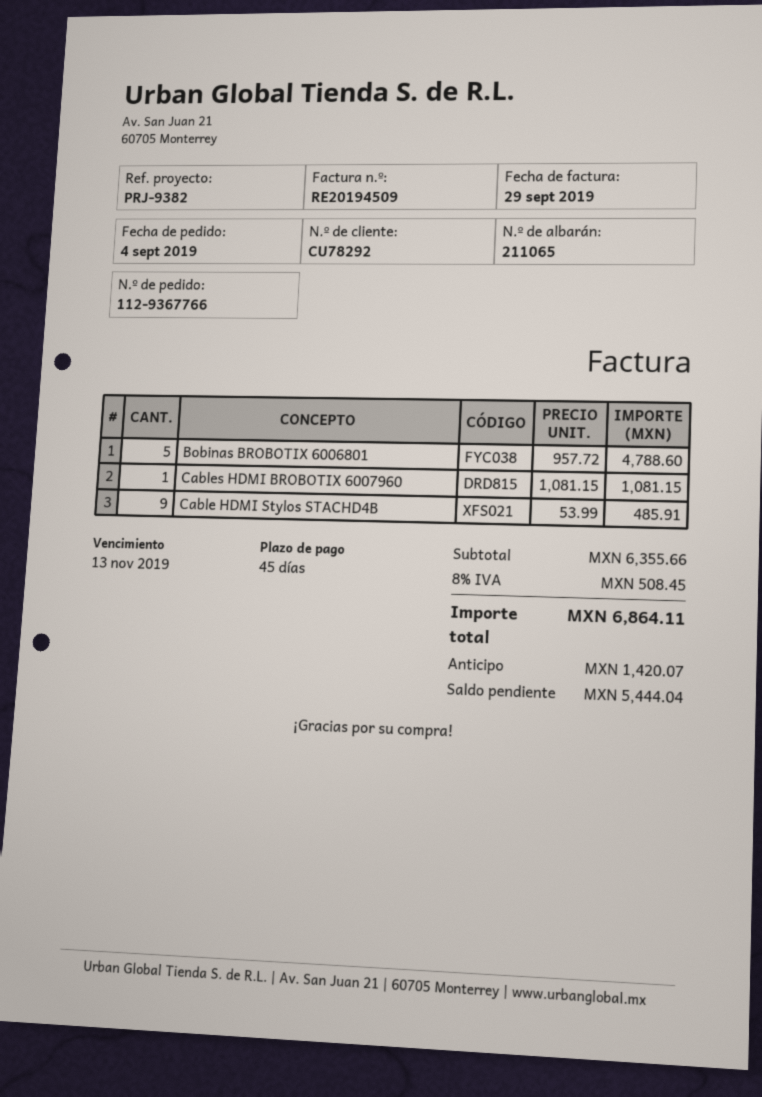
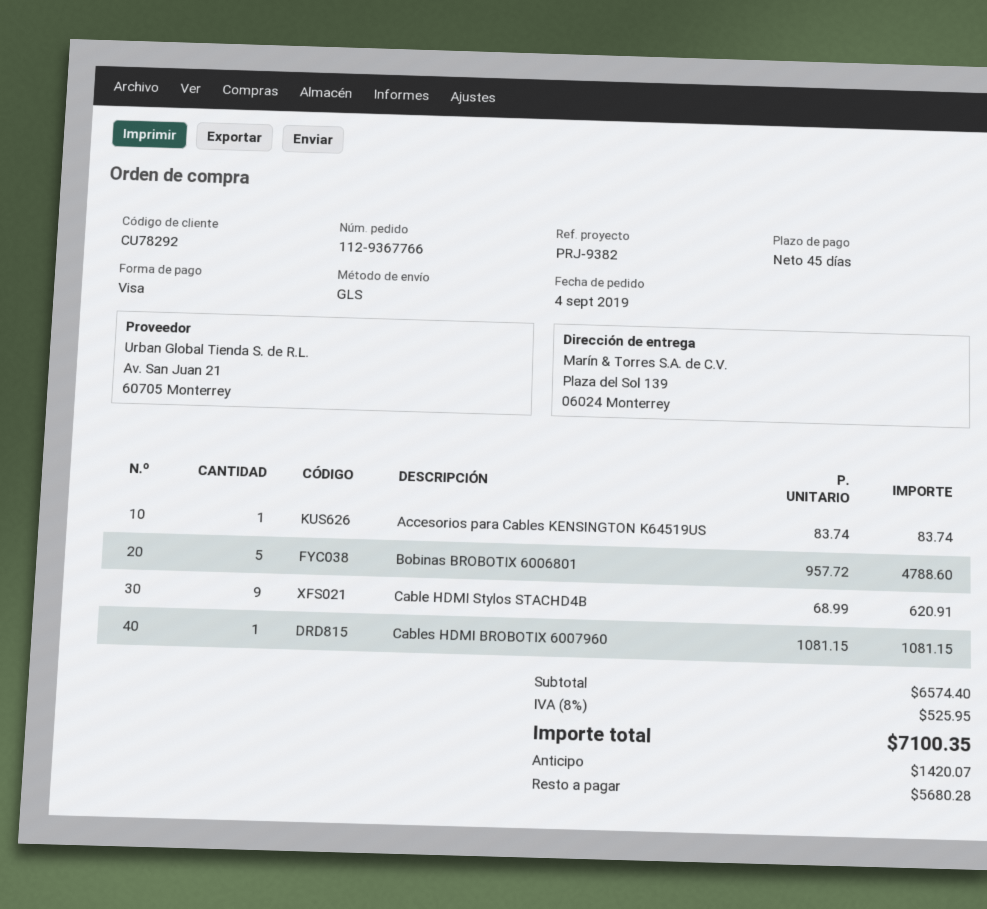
Cable HDMI Stylos STACHD4B: 9 x 53.99 = 485.91 -> 9 x 68.99 = 620.91
Accesorios para Cables KENSINGTON K64519US: none -> 1 x 83.74 = 83.74
subtotal: 6355.66 -> 6574.40
tax: 8% = 508.45 -> 8% = 525.95
total: 6864.11 -> 7100.35
balance: 5444.04 -> 5680.28

